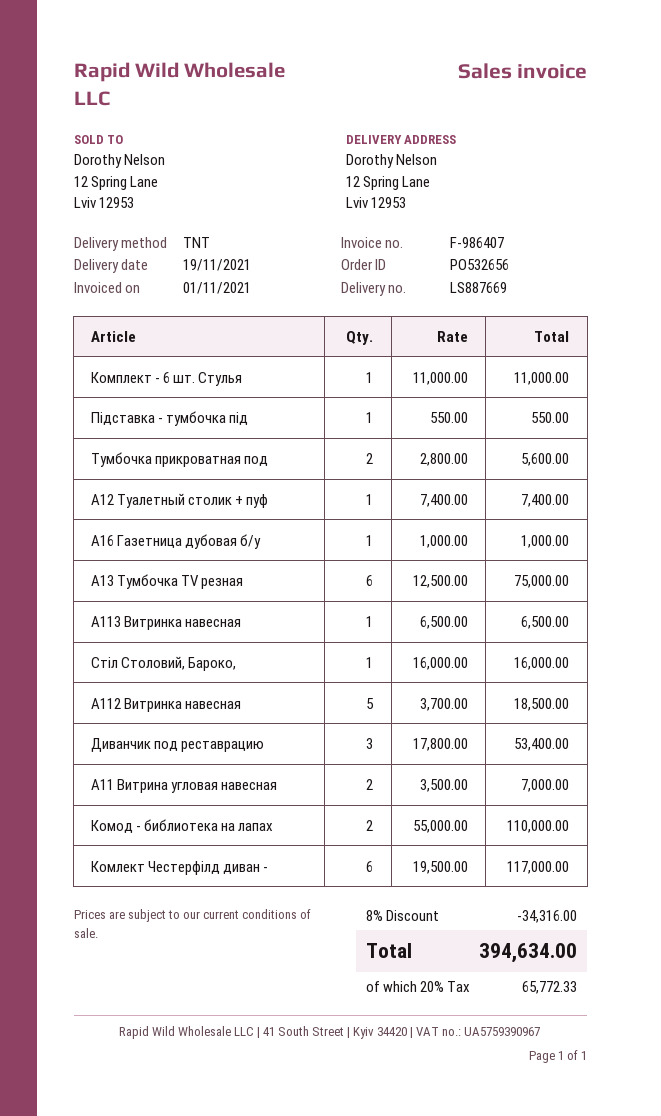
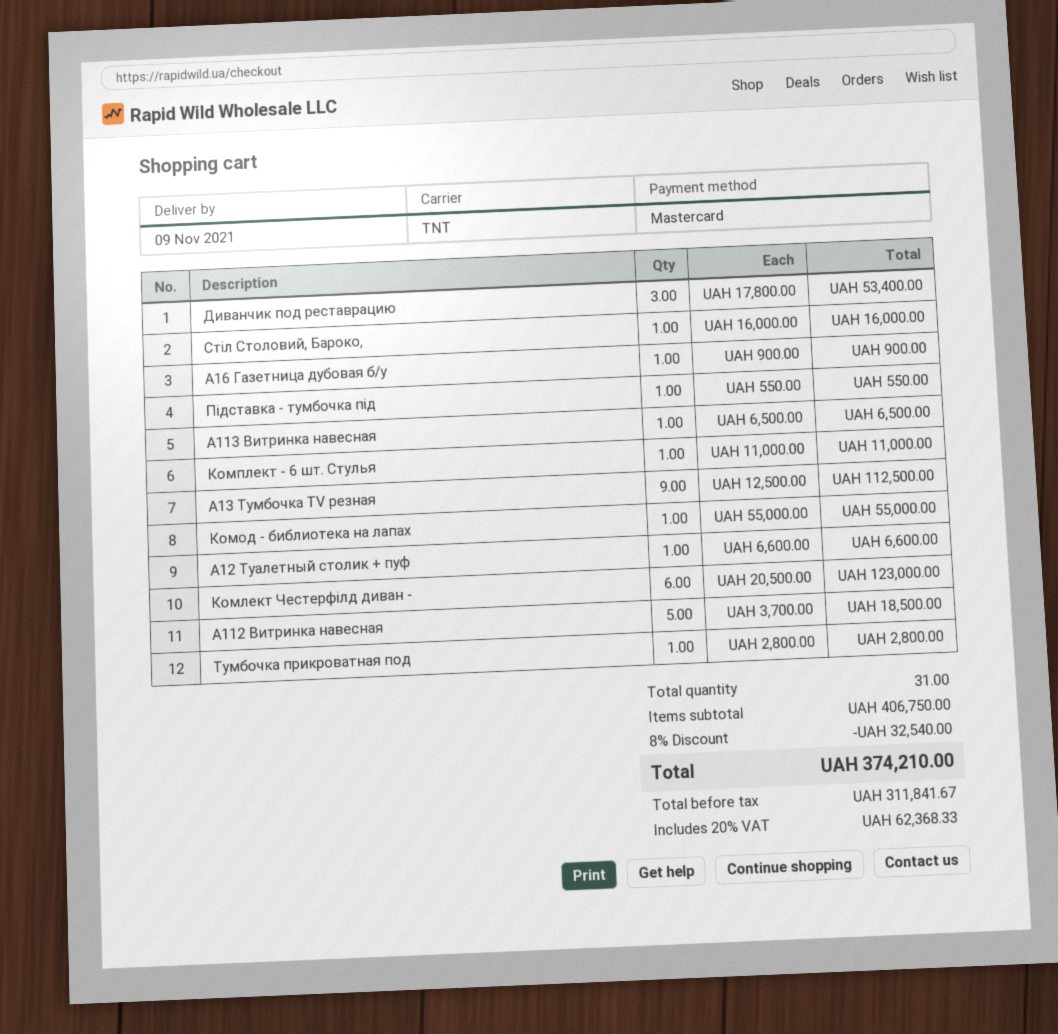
delivery date: 2021-11-19 -> 2021-11-09
Тумбочка прикроватная под: 2 x 2800.00 = 5600.00 -> 1 x 2800.00 = 2800.00
А12 Туалетный столик + пуф: 1 x 7400.00 = 7400.00 -> 1 x 6600.00 = 6600.00
А16 Газетница дубовая б/у: 1 x 1000.00 = 1000.00 -> 1 x 900.00 = 900.00
А13 Тумбочка TV резная: 6 x 12500.00 = 75000.00 -> 9 x 12500.00 = 112500.00
А11 Витрина угловая навесная: 2 x 3500.00 = 7000.00 -> none
Комод - библиотека на лапах: 2 x 55000.00 = 110000.00 -> 1 x 55000.00 = 55000.00
Комлект Честерфілд диван -: 6 x 19500.00 = 117000.00 -> 6 x 20500.00 = 123000.00
discount: 8% = 34316.00 -> 8% = 32540.00
tax: 20% = 65772.33 -> 20% = 62368.33
total: 394634.00 -> 374210.00

